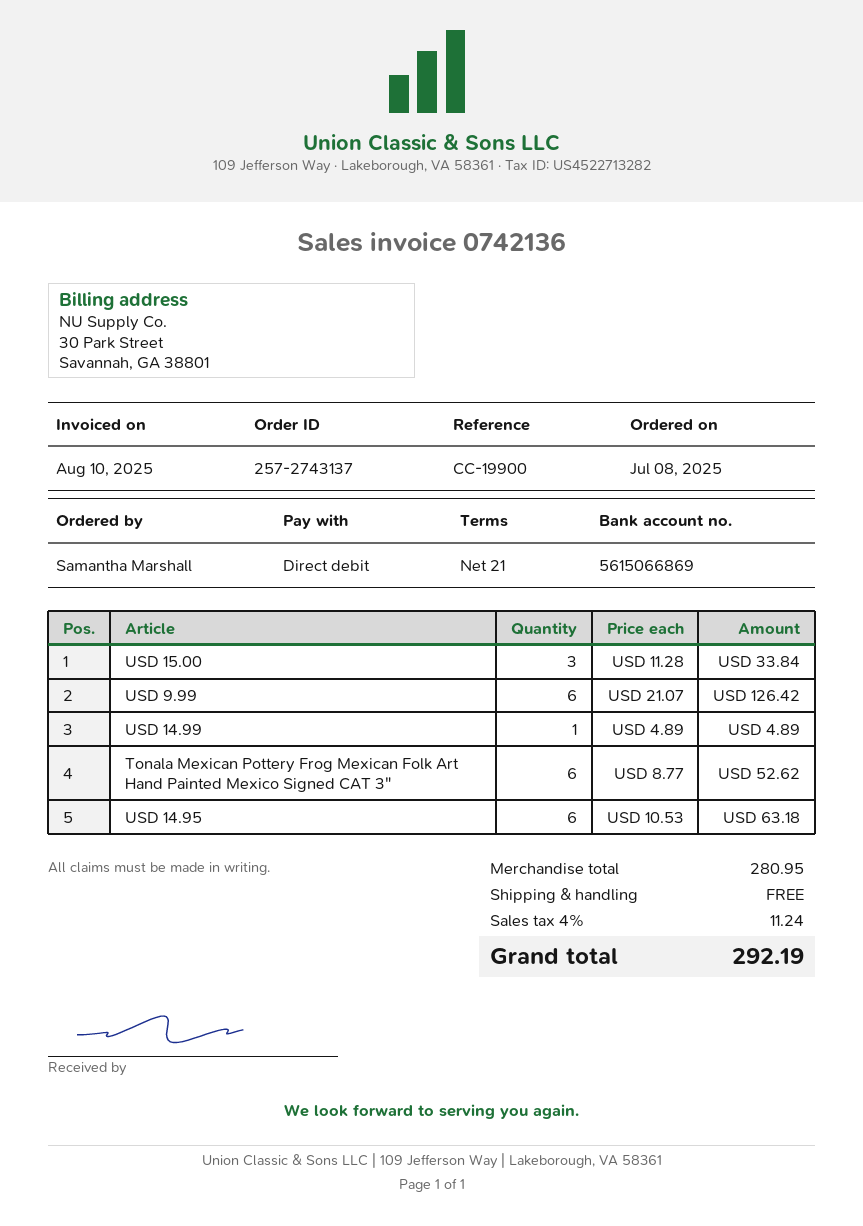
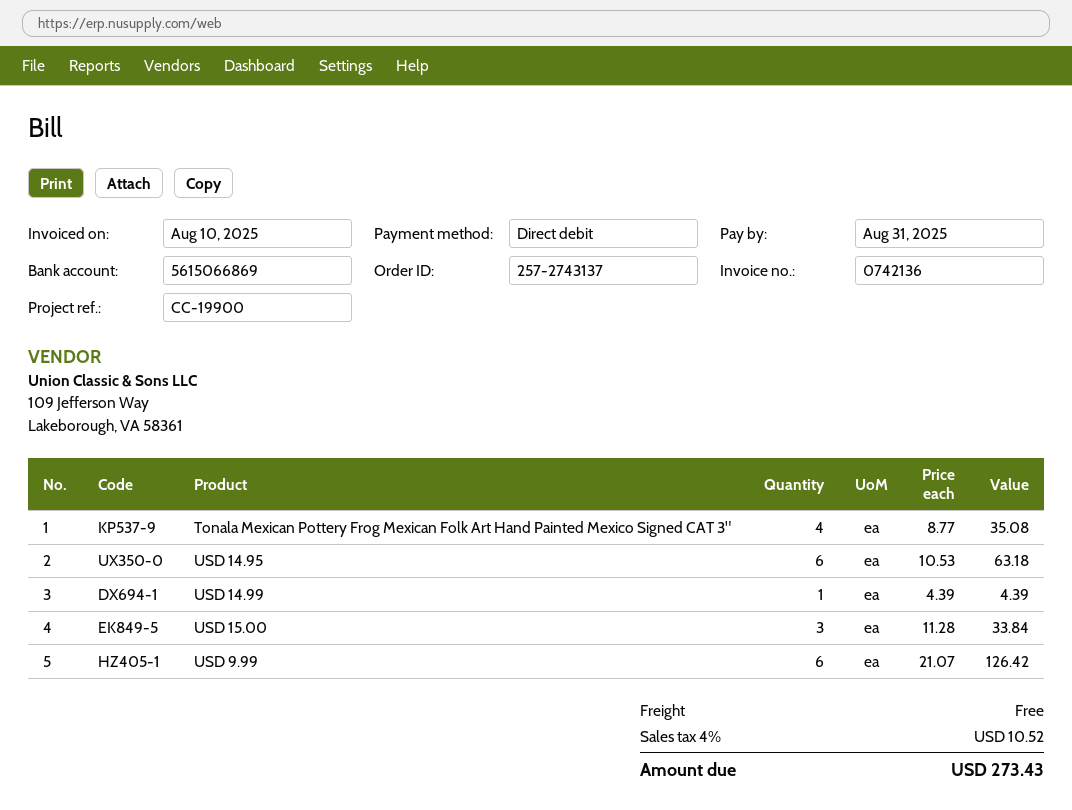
USD 14.99: 1 x 4.89 = 4.89 -> 1 x 4.39 = 4.39
Tonala Mexican Pottery Frog Mexican Folk Art Hand Painted Mexico Signed CAT 3": 6 x 8.77 = 52.62 -> 4 x 8.77 = 35.08
tax: 4% = 11.24 -> 4% = 10.52
total: 292.19 -> 273.43

